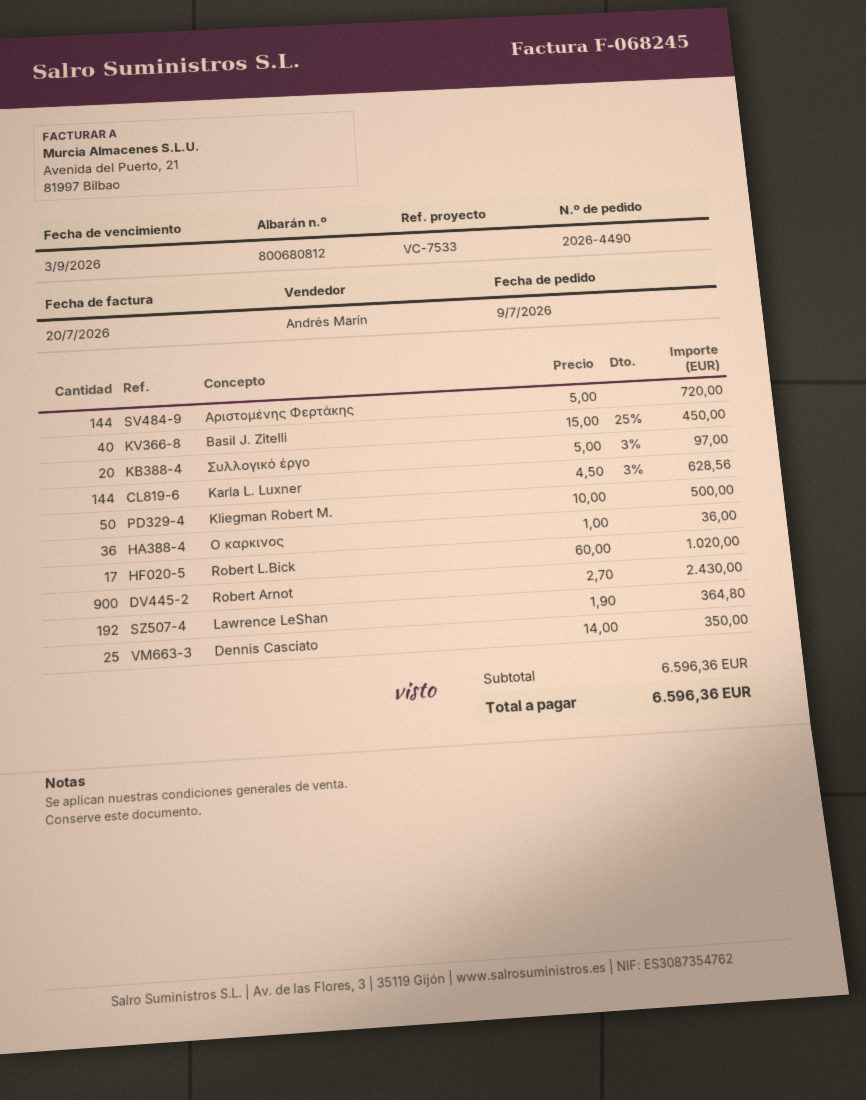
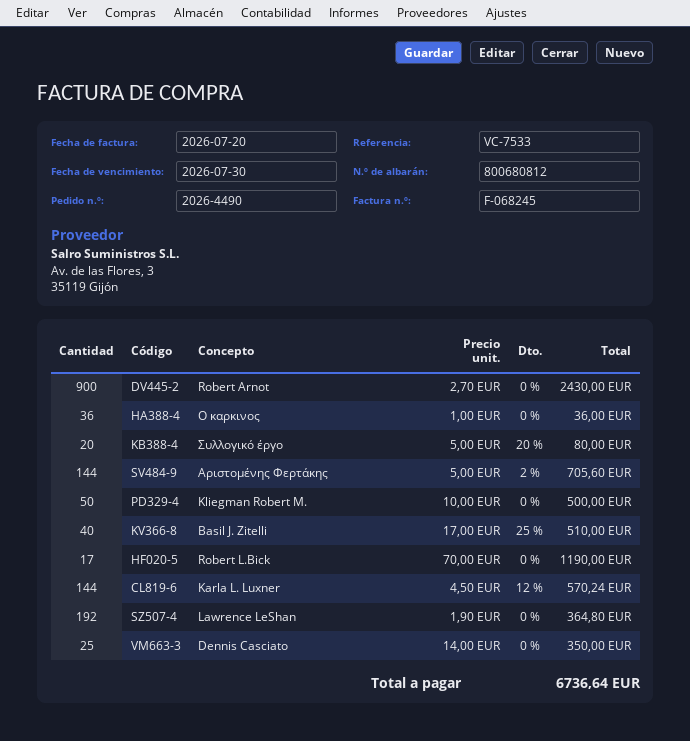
due date: 2026-09-03 -> 2026-07-30
Αριστομένης Φερτάκης: 144 x 5.00 = 720.00 -> 144 x 5.00 - 2% = 705.60
Basil J. Zitelli: 40 x 15.00 - 25% = 450.00 -> 40 x 17.00 - 25% = 510.00
Συλλογικό έργο: 20 x 5.00 - 3% = 97.00 -> 20 x 5.00 - 20% = 80.00
Karla L. Luxner: 144 x 4.50 - 3% = 628.56 -> 144 x 4.50 - 12% = 570.24
Robert L.Bick: 17 x 60.00 = 1020.00 -> 17 x 70.00 = 1190.00
total: 6596.36 -> 6736.64

